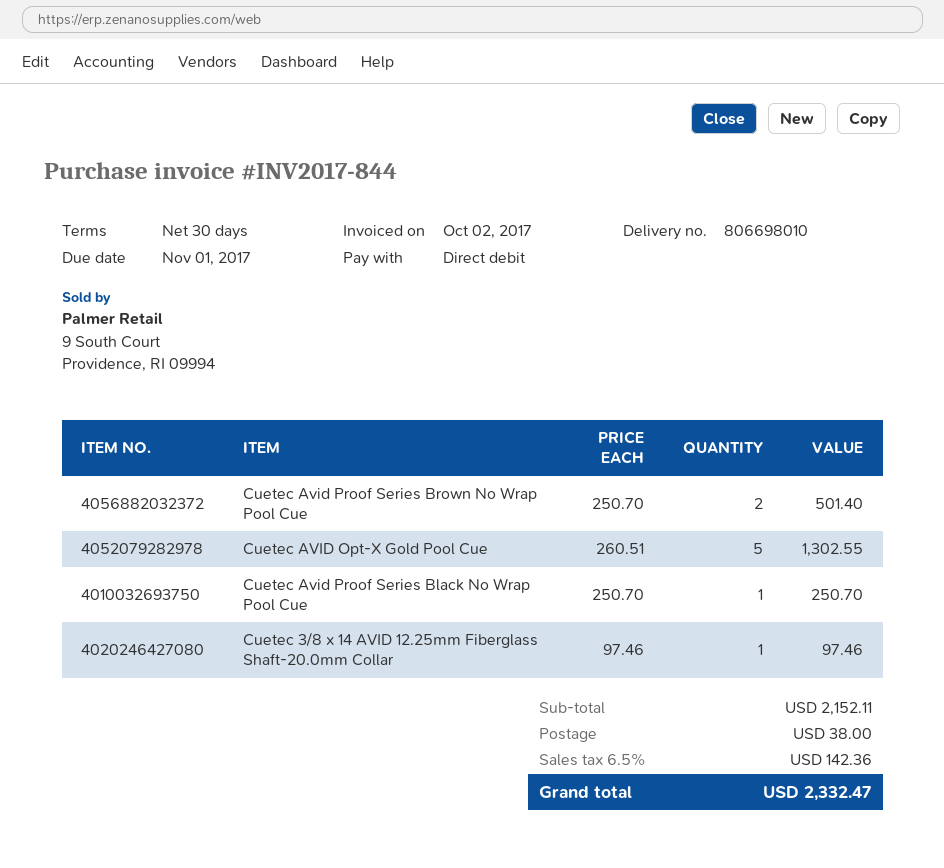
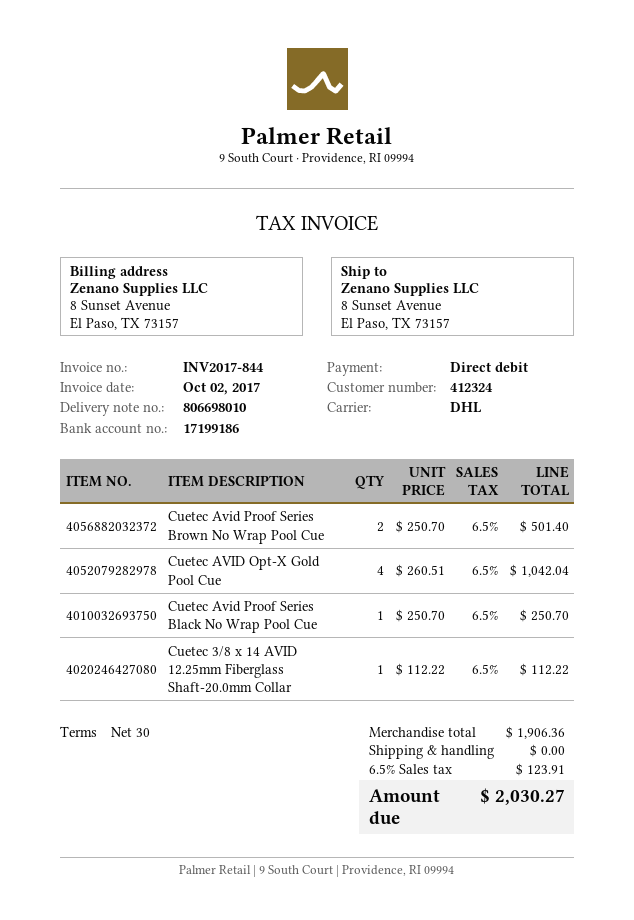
Cuetec AVID Opt-X Gold Pool Cue: 5 x 260.51 = 1302.55 -> 4 x 260.51 = 1042.04
Cuetec 3/8 x 14 AVID 12.25mm Fiberglass Shaft-20.0mm Collar: 1 x 97.46 = 97.46 -> 1 x 112.22 = 112.22
subtotal: 2152.11 -> 1906.36
shipping: 38.00 -> 0.00
tax: 6.5% = 142.36 -> 6.5% = 123.91
total: 2332.47 -> 2030.27

